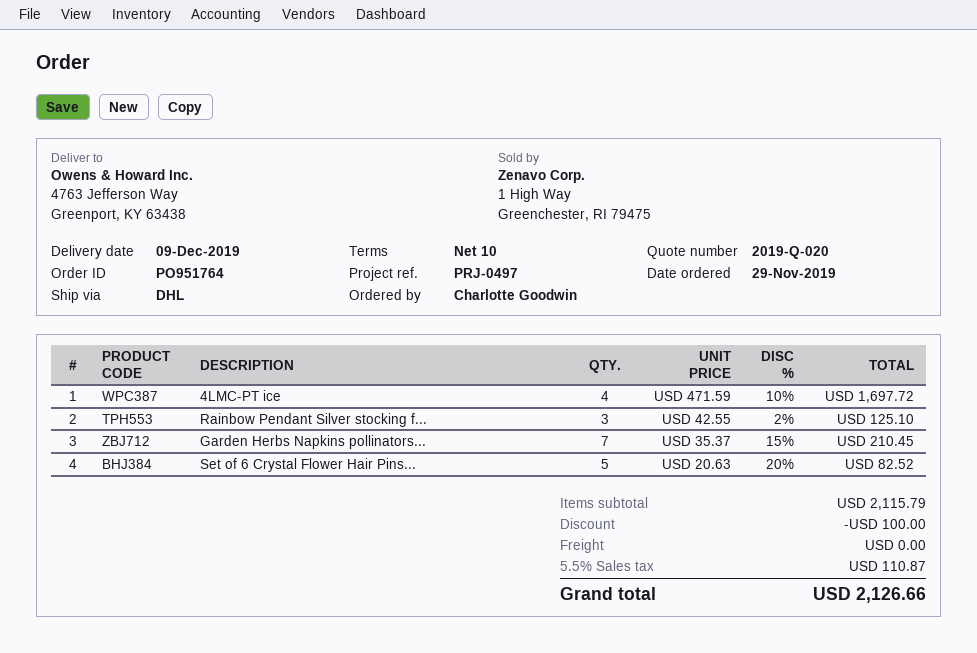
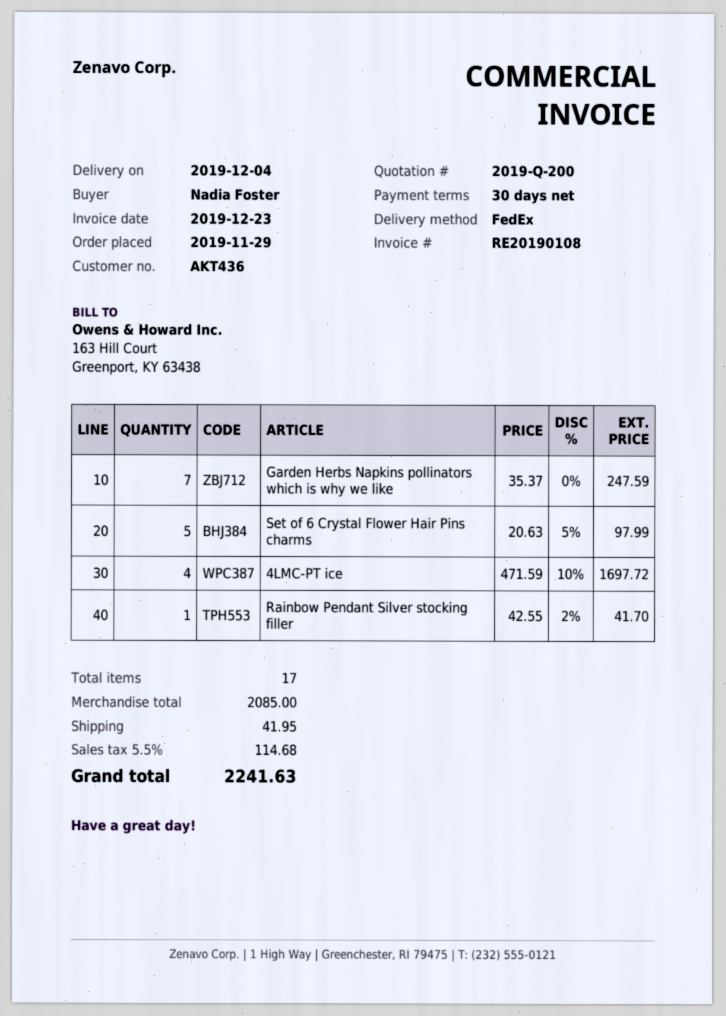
quote number: 2019-Q-020 -> 2019-Q-200
delivery date: 2019-12-09 -> 2019-12-04
payment terms: 10 days -> 30 days
ordered by: Charlotte Goodwin -> Nadia Foster
shipping method: DHL -> FedEx
Rainbow Pendant Silver stocking f...: 3 x 42.55 - 2% = 125.10 -> 1 x 42.55 - 2% = 41.70
Garden Herbs Napkins pollinators...: 7 x 35.37 - 15% = 210.45 -> 7 x 35.37 = 247.59
Set of 6 Crystal Flower Hair Pins...: 5 x 20.63 - 20% = 82.52 -> 5 x 20.63 - 5% = 97.99
subtotal: 2115.79 -> 2085.00
discount: 100.00 -> none
shipping: 0.00 -> 41.95
tax: 5.5% = 110.87 -> 5.5% = 114.68
total: 2126.66 -> 2241.63

